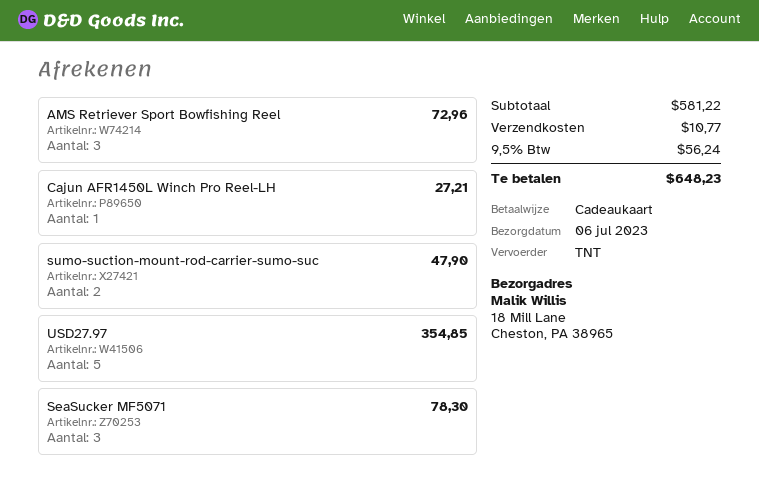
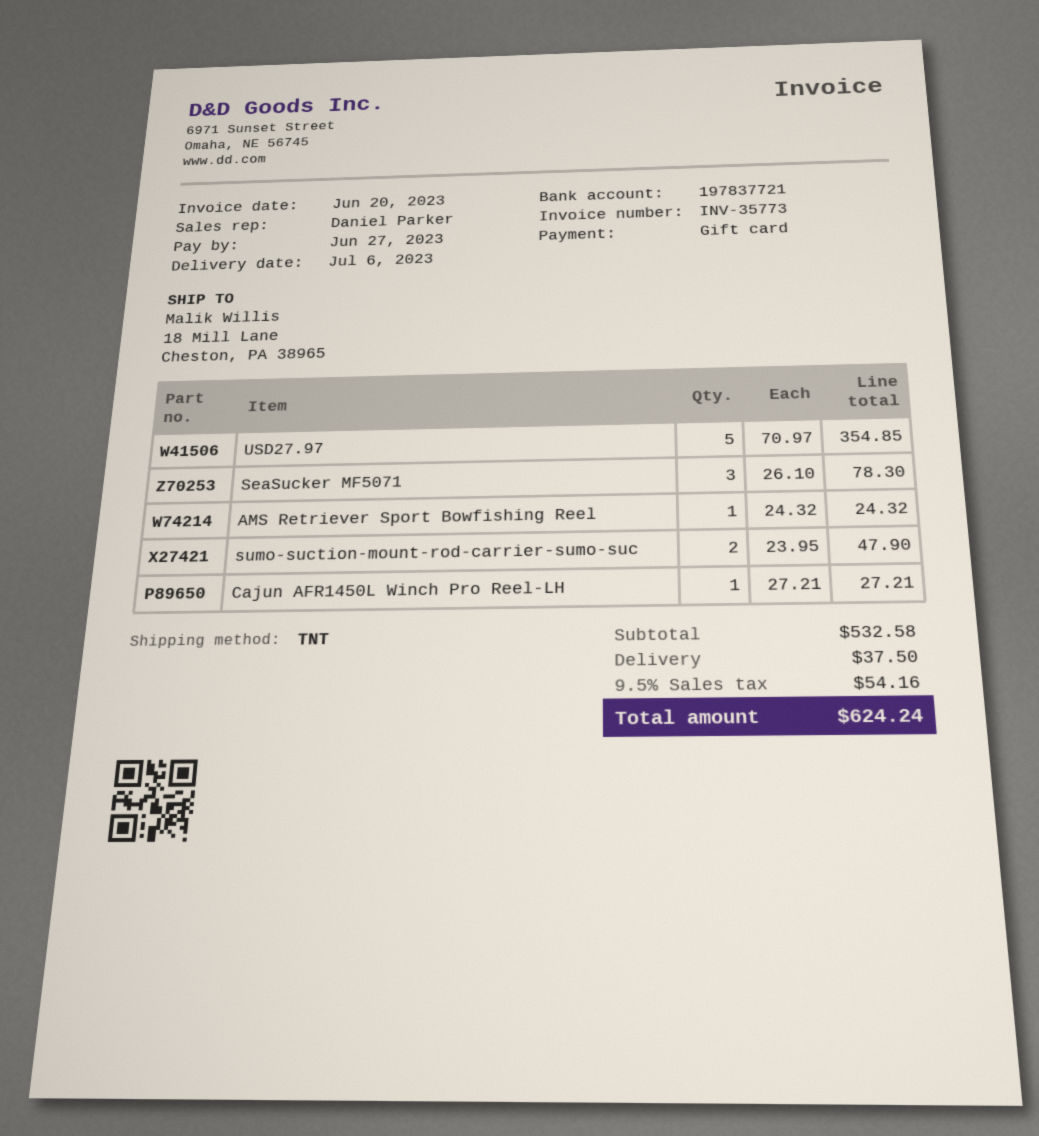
AMS Retriever Sport Bowfishing Reel: 3 for 72.96 -> 1 for 24.32
subtotal: 581.22 -> 532.58
shipping: 10.77 -> 37.50
tax: 9.5% = 56.24 -> 9.5% = 54.16
total: 648.23 -> 624.24

